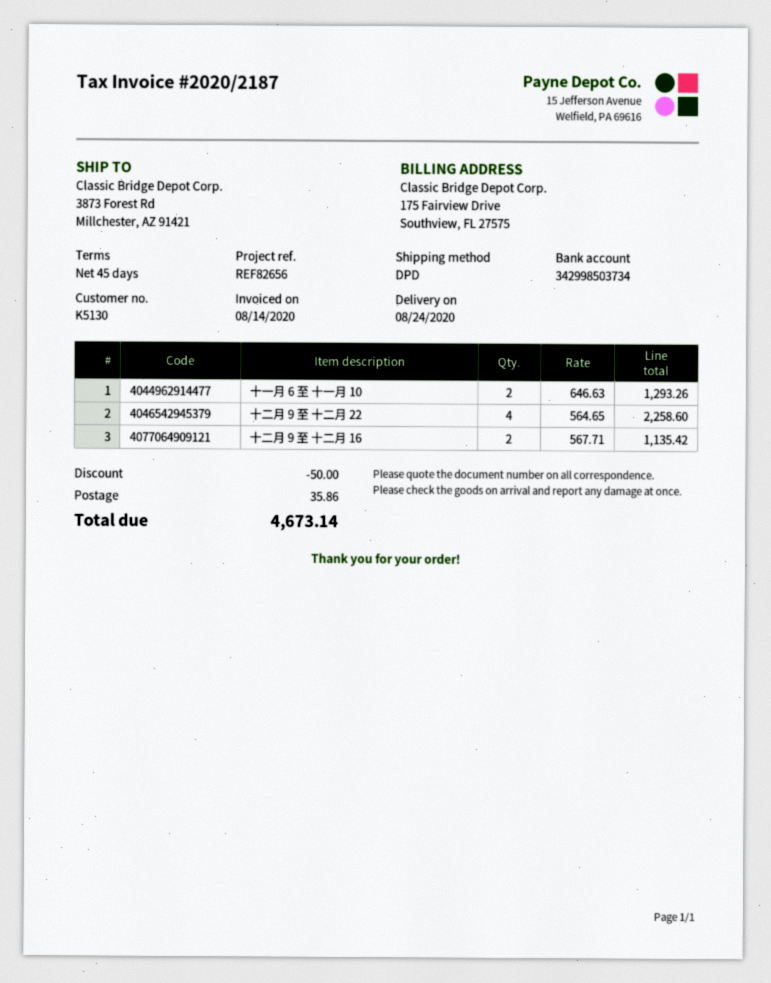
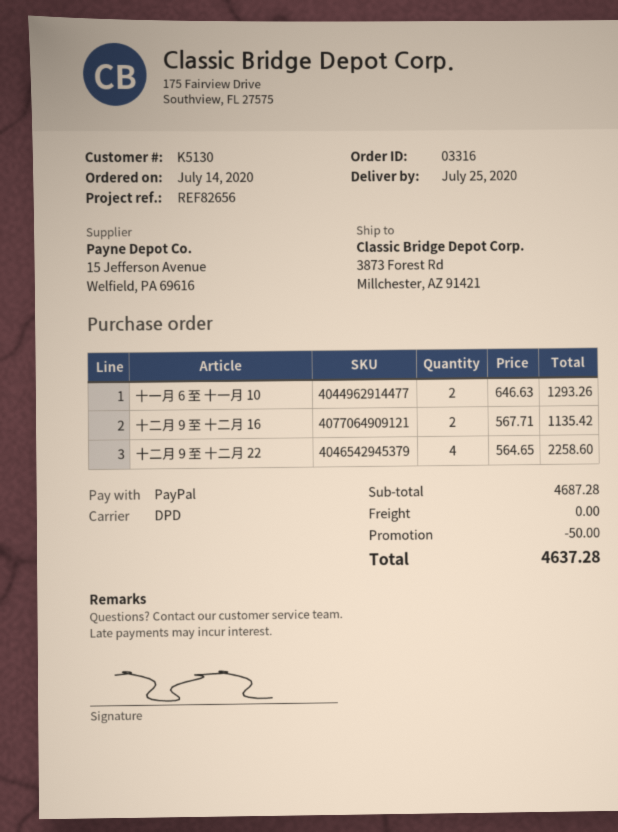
delivery date: 2020-08-24 -> 2020-07-25
shipping: 35.86 -> 0.00
total: 4673.14 -> 4637.28

